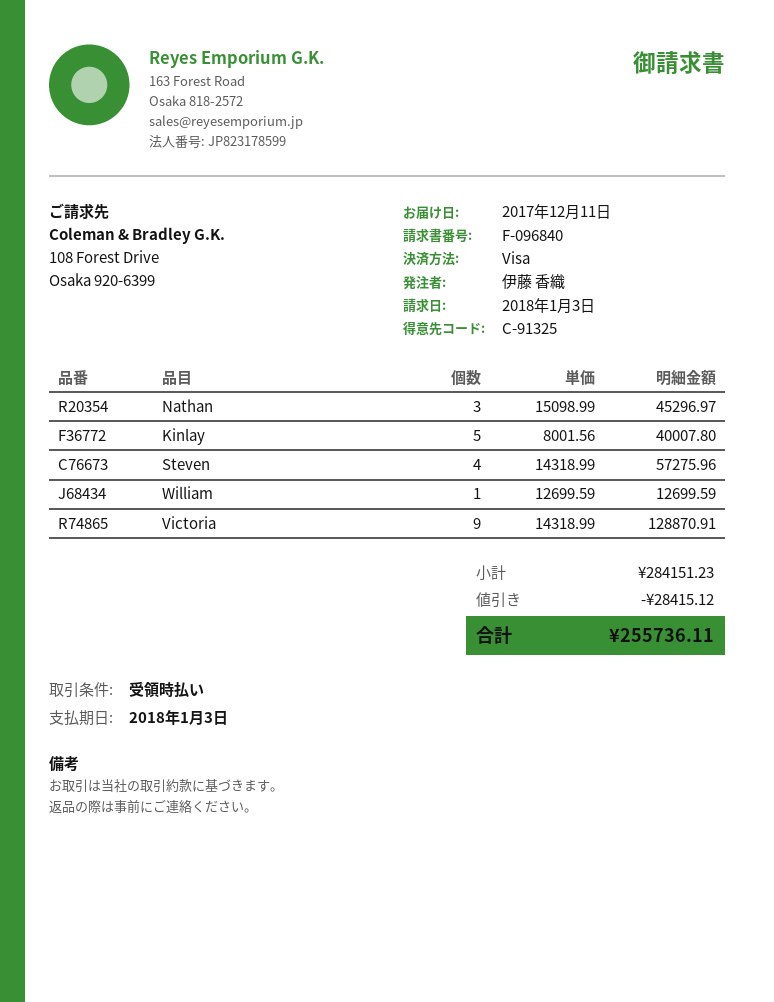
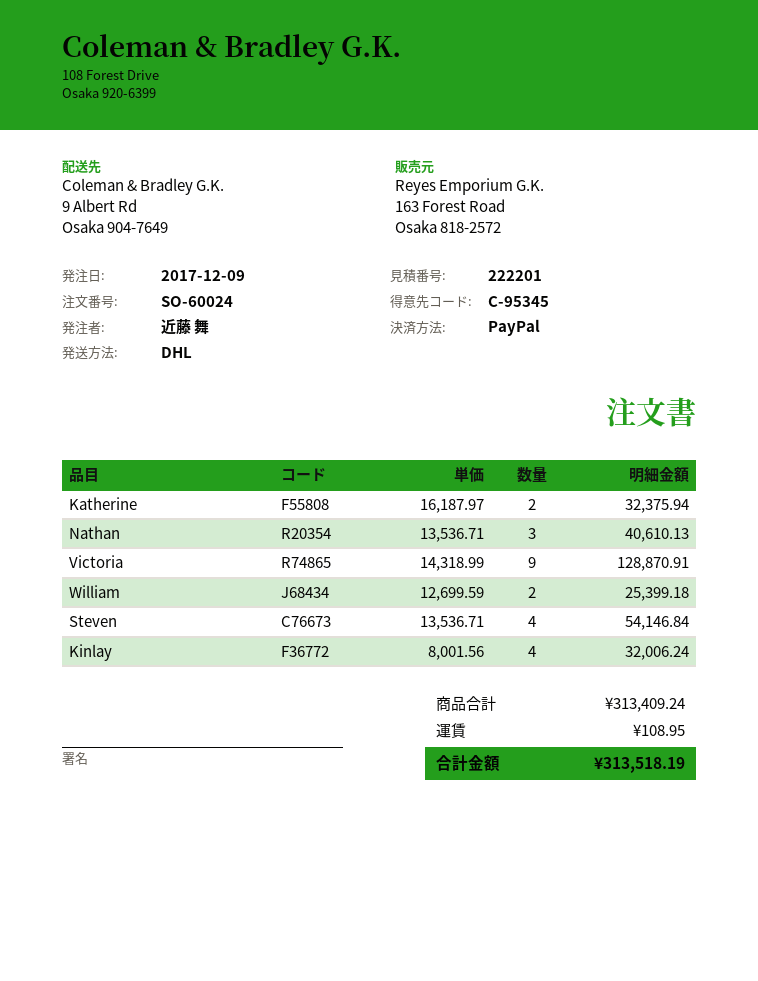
customer number: C-91325 -> C-95345
ordered by: 伊藤 香織 -> 近藤 舞
payment method: Visa -> PayPal
Nathan: 3 x 15098.99 = 45296.97 -> 3 x 13536.71 = 40610.13
Kinlay: 5 x 8001.56 = 40007.80 -> 4 x 8001.56 = 32006.24
Steven: 4 x 14318.99 = 57275.96 -> 4 x 13536.71 = 54146.84
William: 1 x 12699.59 = 12699.59 -> 2 x 12699.59 = 25399.18
Katherine: none -> 2 x 16187.97 = 32375.94
subtotal: 284151.23 -> 313409.24
discount: 28415.12 -> none
shipping: none -> 108.95
total: 255736.11 -> 313518.19

